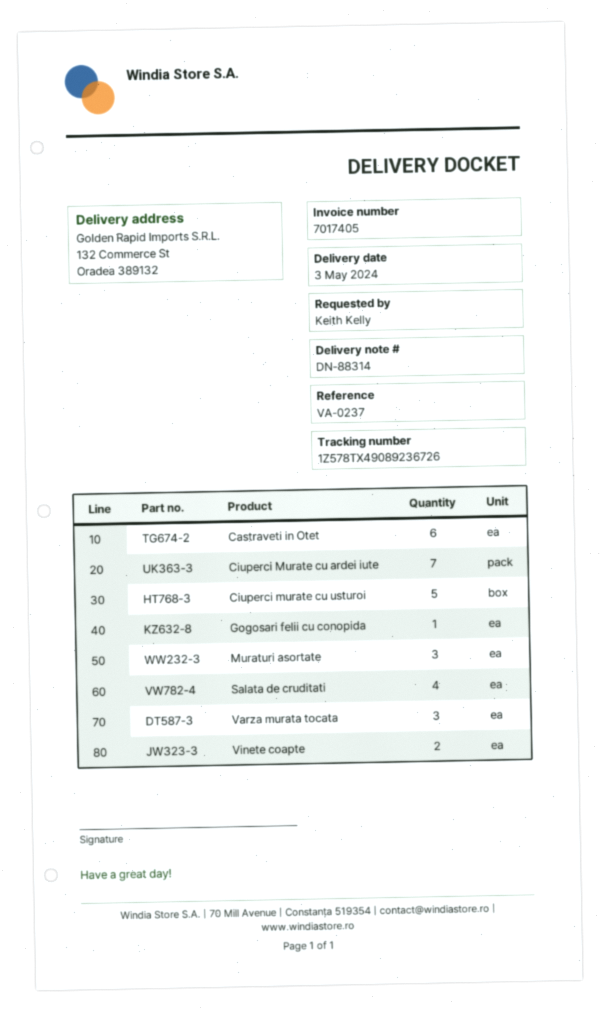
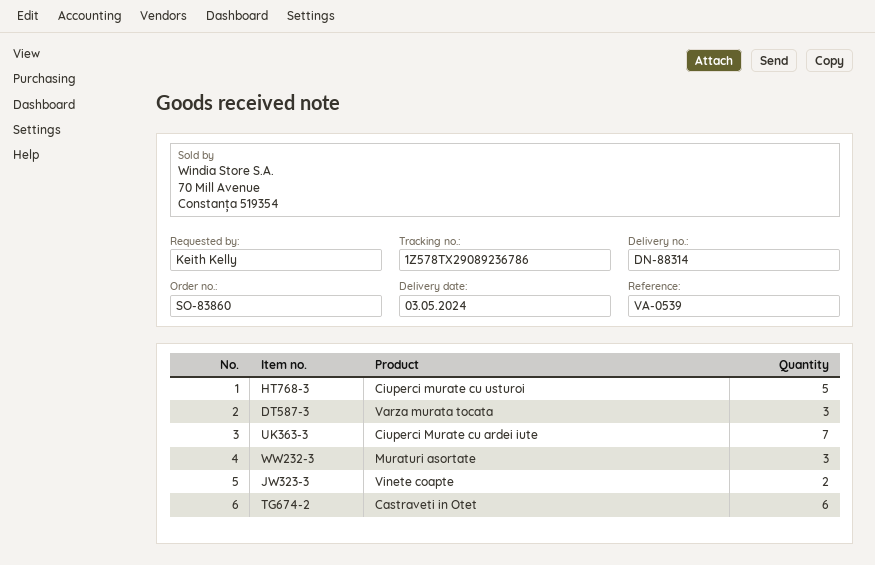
reference: VA-0237 -> VA-0539
tracking number: 1Z578TX49089236726 -> 1Z578TX29089236786
Gogosari felii cu conopida: 1 -> none
Salata de cruditati: 4 -> none

